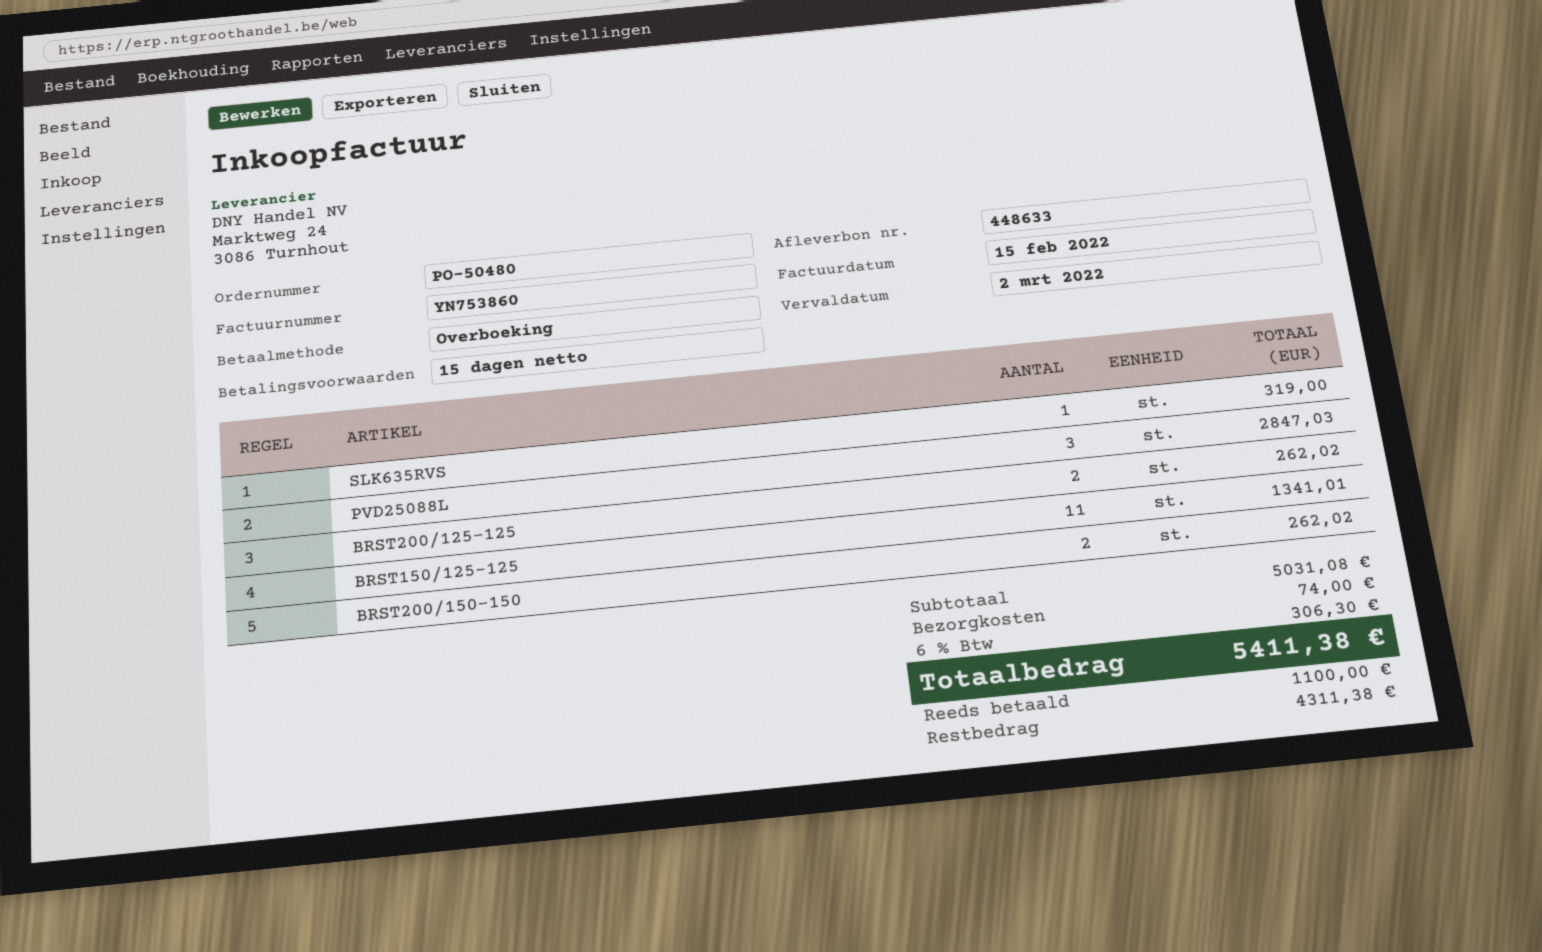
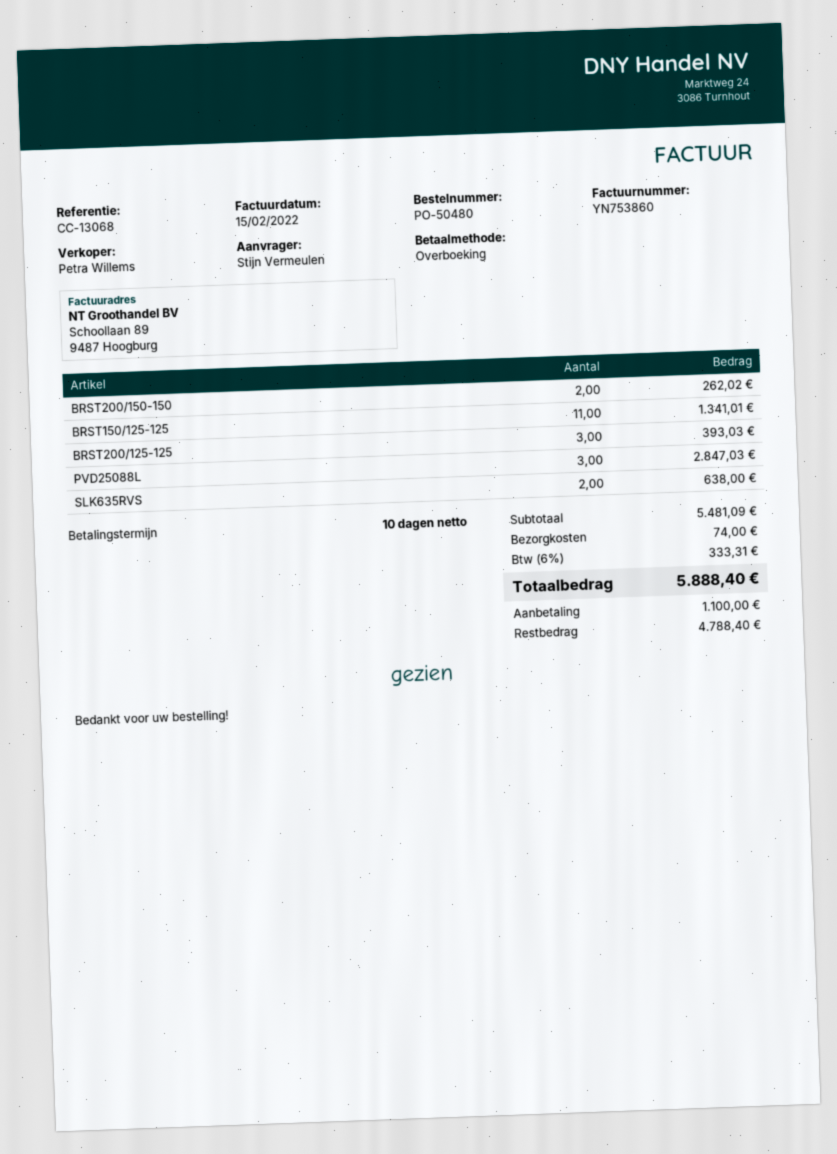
payment terms: 15 days -> 10 days
SLK635RVS: 1 for 319.00 -> 2 for 638.00
BRST200/125-125: 2 for 262.02 -> 3 for 393.03
subtotal: 5031.08 -> 5481.09
tax: 6% = 306.30 -> 6% = 333.31
total: 5411.38 -> 5888.40
balance: 4311.38 -> 4788.40

